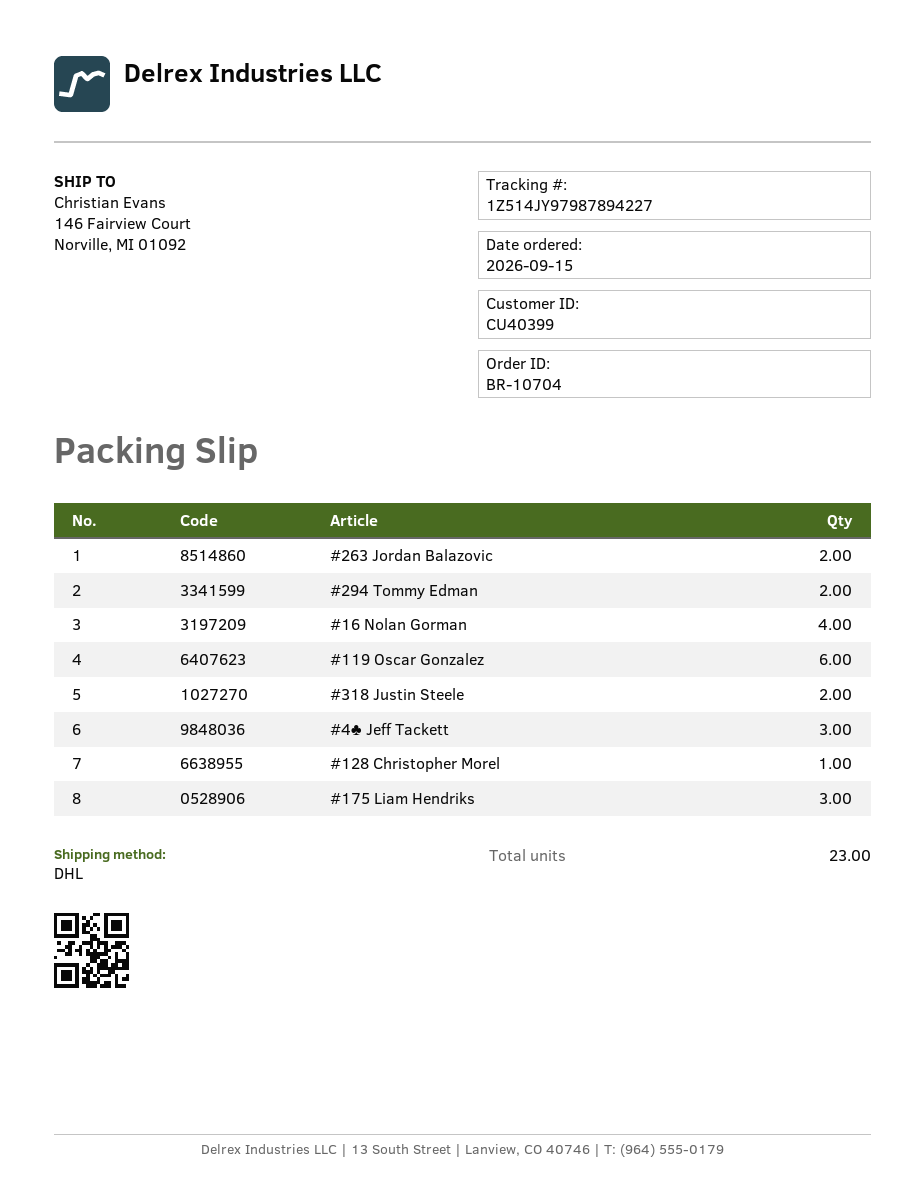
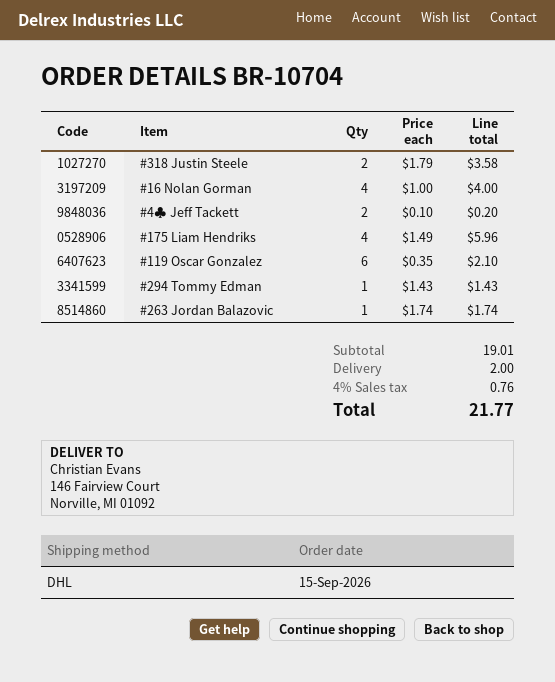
#263 Jordan Balazovic: 2 -> 1
#294 Tommy Edman: 2 -> 1
#4♣ Jeff Tackett: 3 -> 2
#128 Christopher Morel: 1 -> none
#175 Liam Hendriks: 3 -> 4

